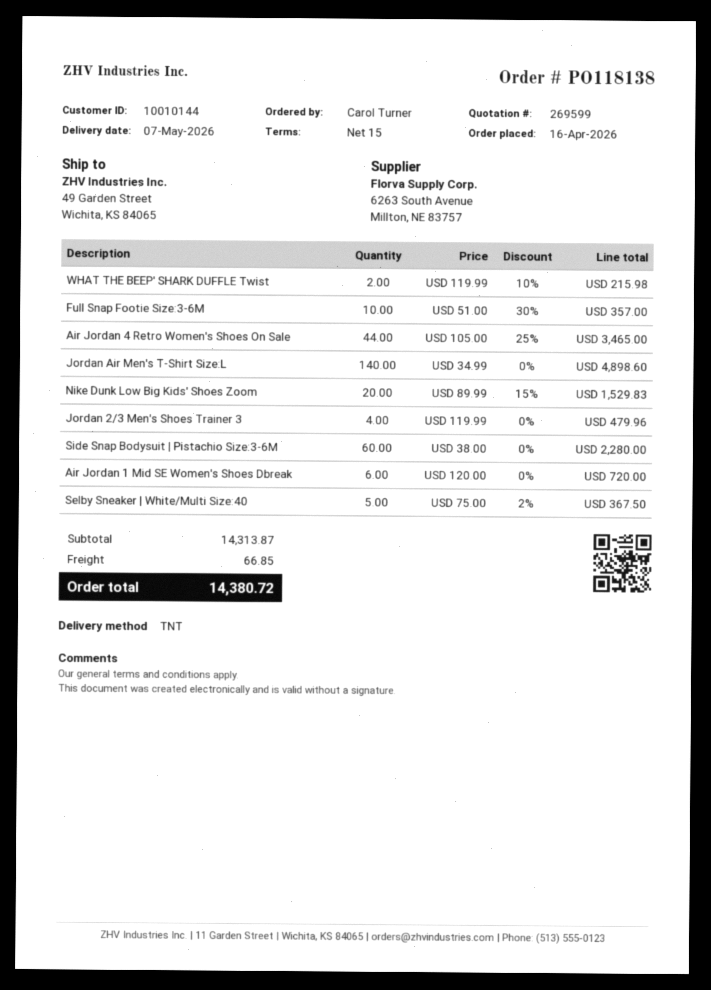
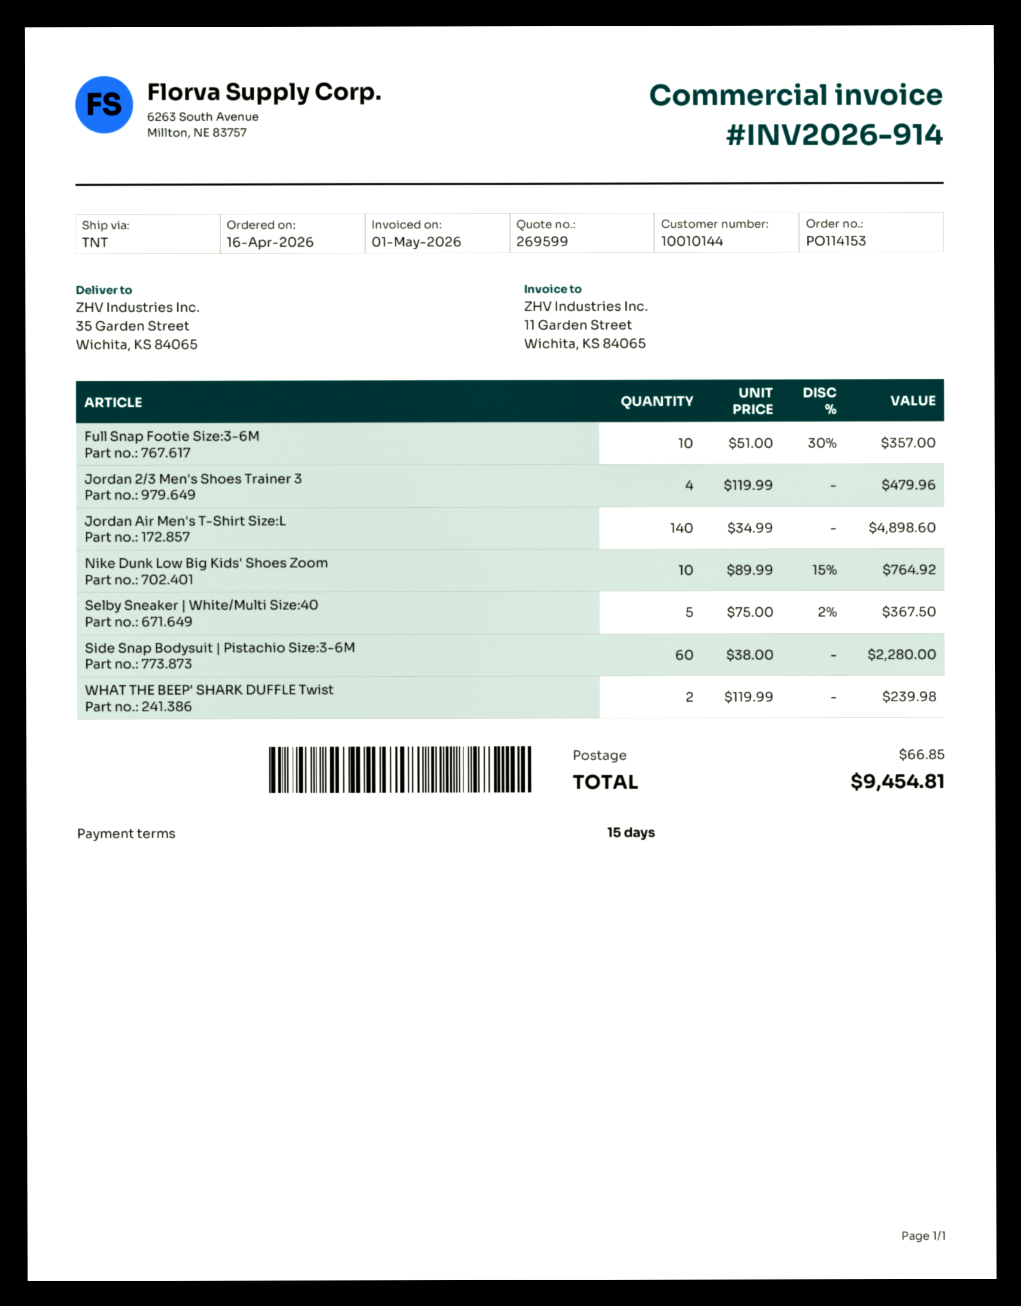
order number: PO118138 -> PO114153
ship to: 49 Garden Street, Wichita, KS 84065 -> 35 Garden Street, Wichita, KS 84065
WHAT THE BEEP' SHARK DUFFLE Twist: 2 x 119.99 - 10% = 215.98 -> 2 x 119.99 = 239.98
Air Jordan 4 Retro Women's Shoes On Sale: 44 x 105.00 - 25% = 3465.00 -> none
Nike Dunk Low Big Kids' Shoes Zoom: 20 x 89.99 - 15% = 1529.83 -> 10 x 89.99 - 15% = 764.92
Air Jordan 1 Mid SE Women's Shoes Dbreak: 6 x 120.00 = 720.00 -> none
total: 14380.72 -> 9454.81

